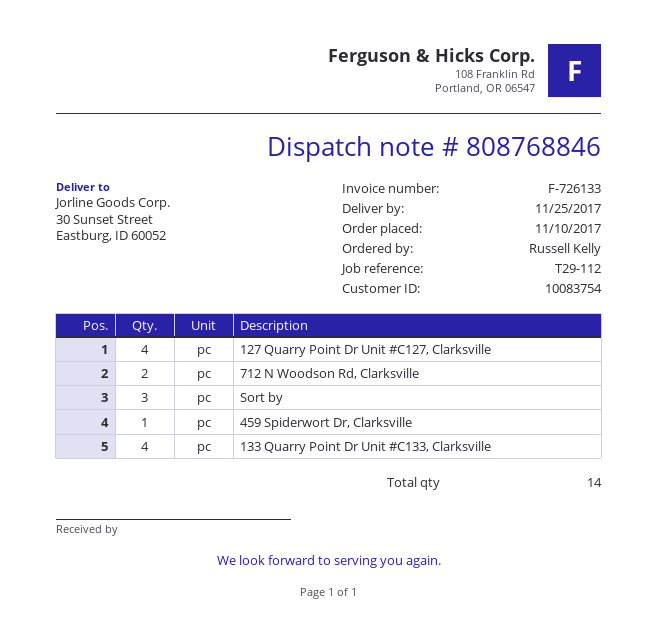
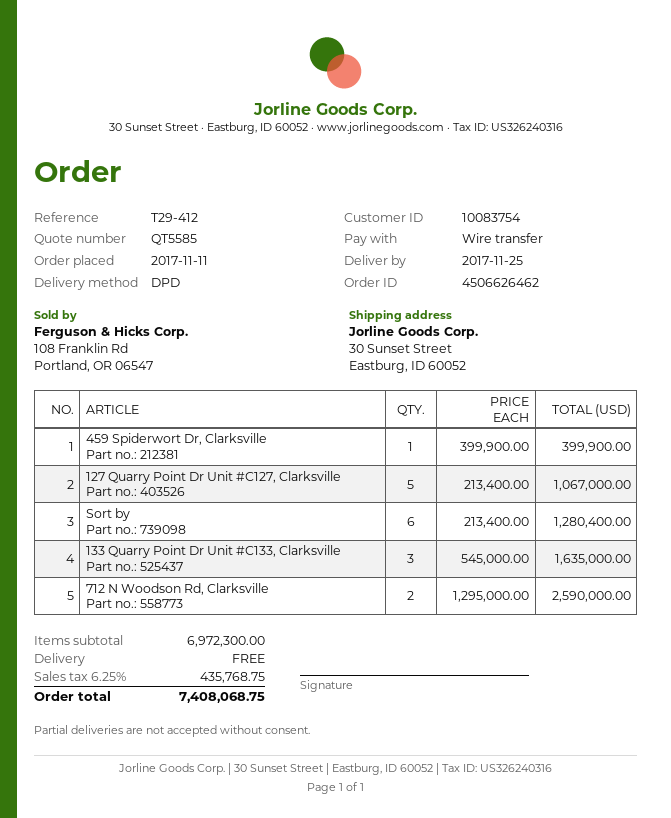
order date: 2017-11-10 -> 2017-11-11
reference: T29-112 -> T29-412
127 Quarry Point Dr Unit #C127, Clarksville: 4 -> 5
Sort by: 3 -> 6
133 Quarry Point Dr Unit #C133, Clarksville: 4 -> 3

